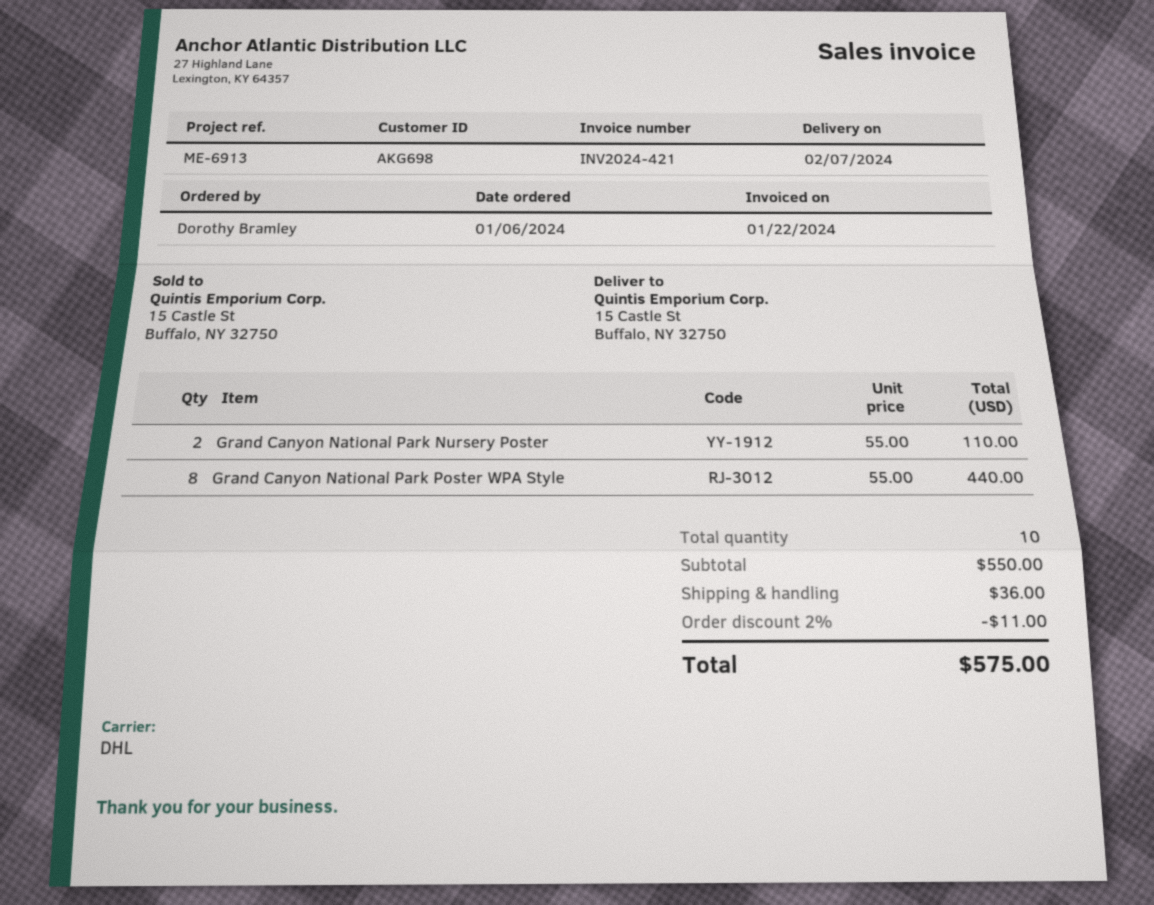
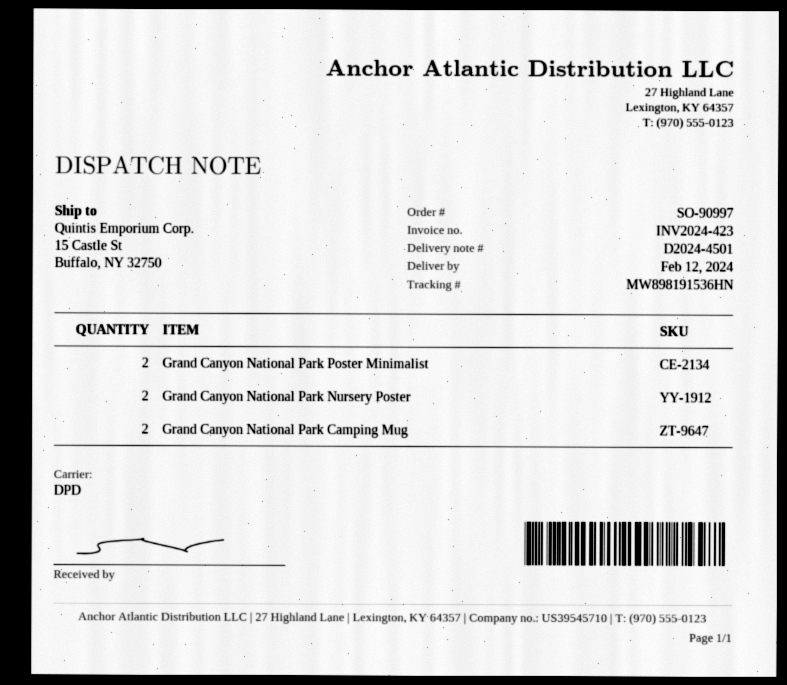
delivery date: 2024-02-07 -> 2024-02-12
invoice number: INV2024-421 -> INV2024-423
shipping method: DHL -> DPD
Grand Canyon National Park Poster WPA Style: 8 -> none
Grand Canyon National Park Poster Minimalist: none -> 2
Grand Canyon National Park Camping Mug: none -> 2

